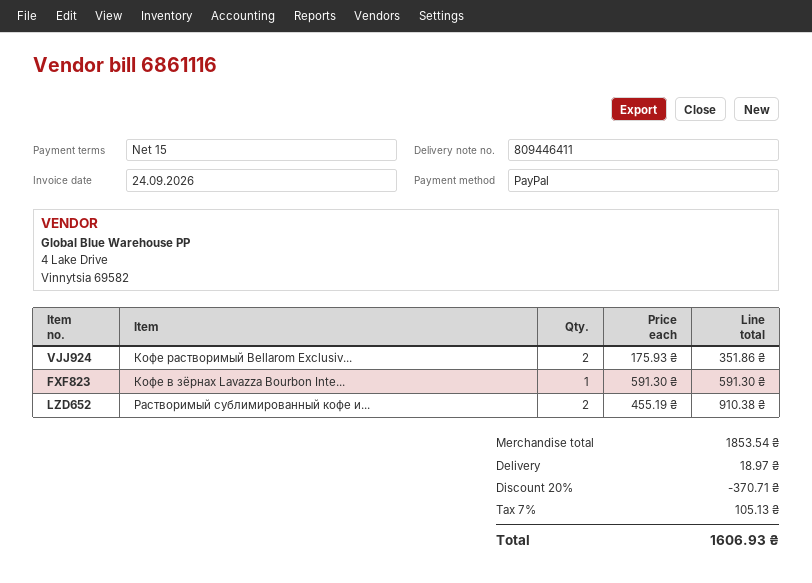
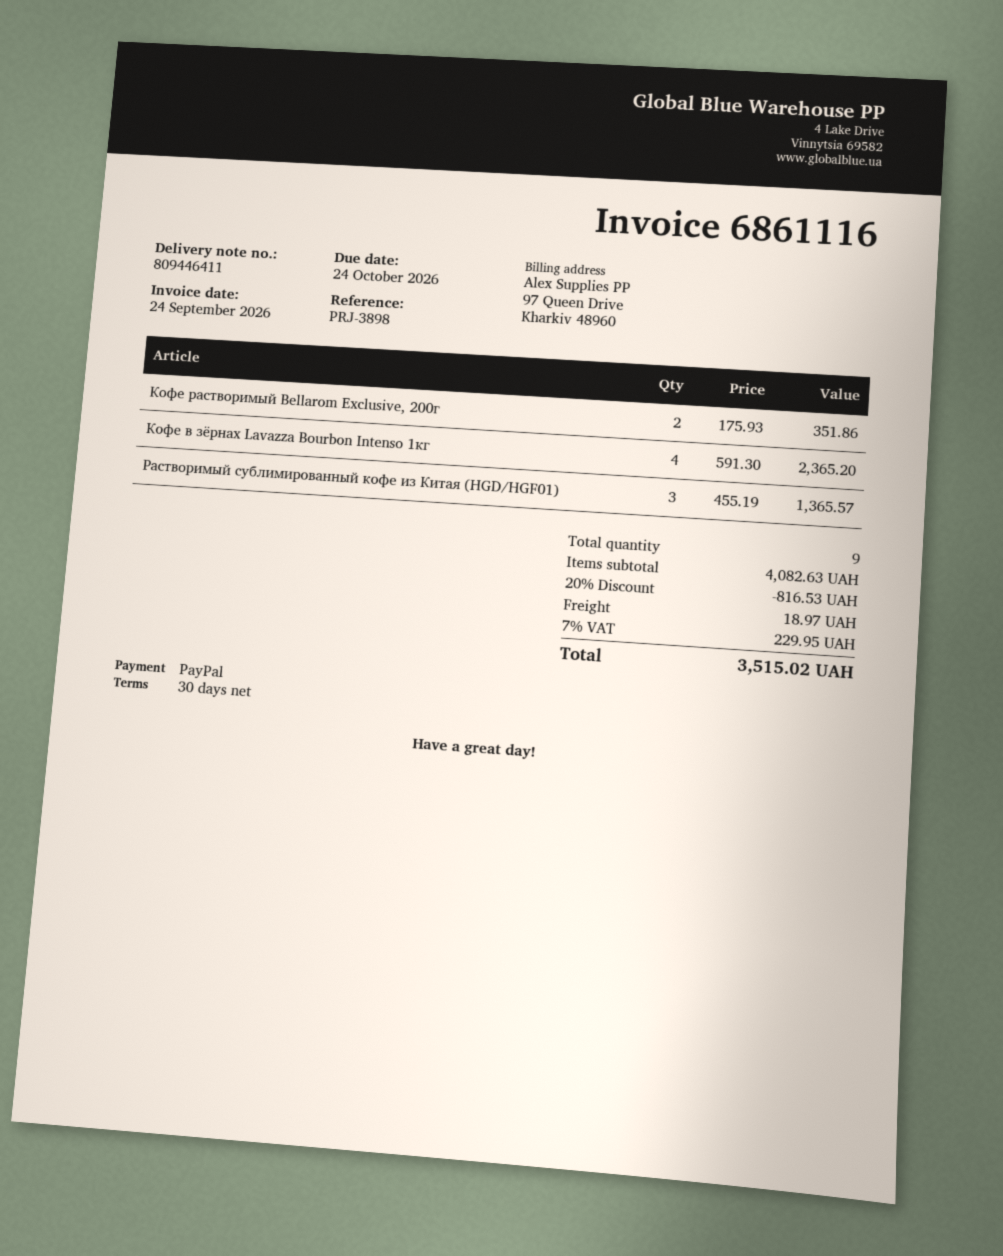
payment terms: 15 days -> 30 days
Кофе в зёрнах Lavazza Bourbon Inte...: 1 x 591.30 = 591.30 -> 4 x 591.30 = 2365.20
Растворимый сублимированный кофе и...: 2 x 455.19 = 910.38 -> 3 x 455.19 = 1365.57
subtotal: 1853.54 -> 4082.63
discount: 20% = 370.71 -> 20% = 816.53
tax: 7% = 105.13 -> 7% = 229.95
total: 1606.93 -> 3515.02

